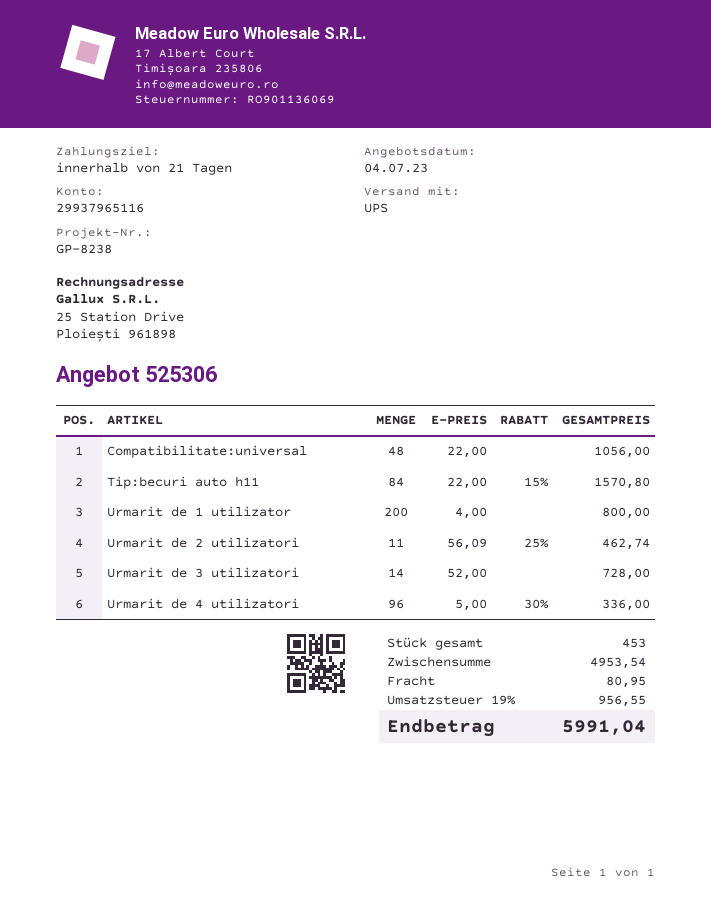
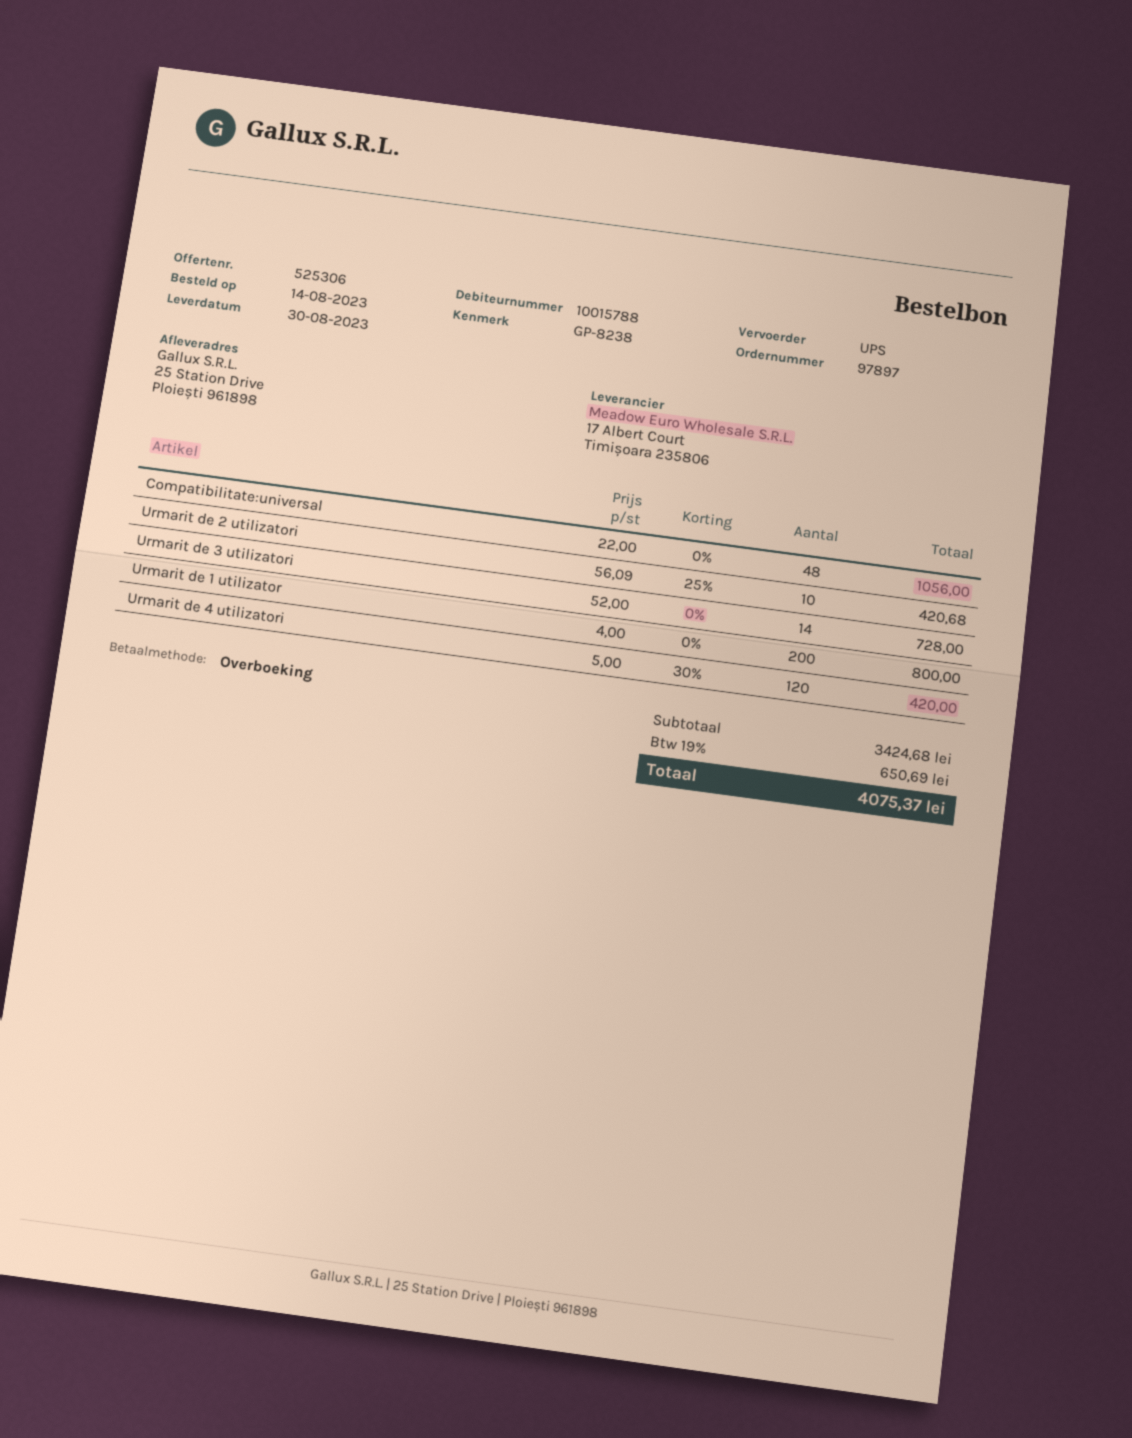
Tip:becuri auto h11: 84 x 22.00 - 15% = 1570.80 -> none
Urmarit de 2 utilizatori: 11 x 56.09 - 25% = 462.74 -> 10 x 56.09 - 25% = 420.68
Urmarit de 4 utilizatori: 96 x 5.00 - 30% = 336.00 -> 120 x 5.00 - 30% = 420.00
subtotal: 4953.54 -> 3424.68
shipping: 80.95 -> none
tax: 19% = 956.55 -> 19% = 650.69
total: 5991.04 -> 4075.37

